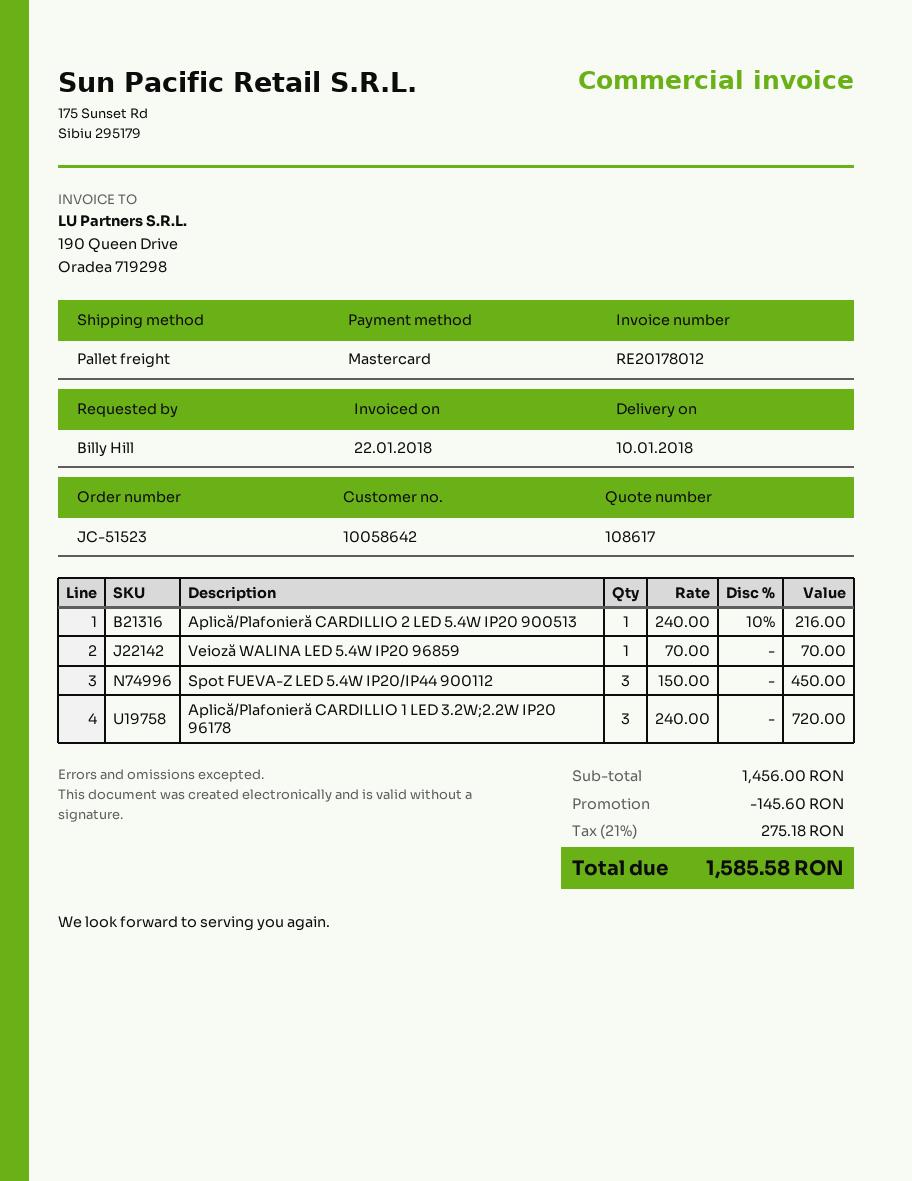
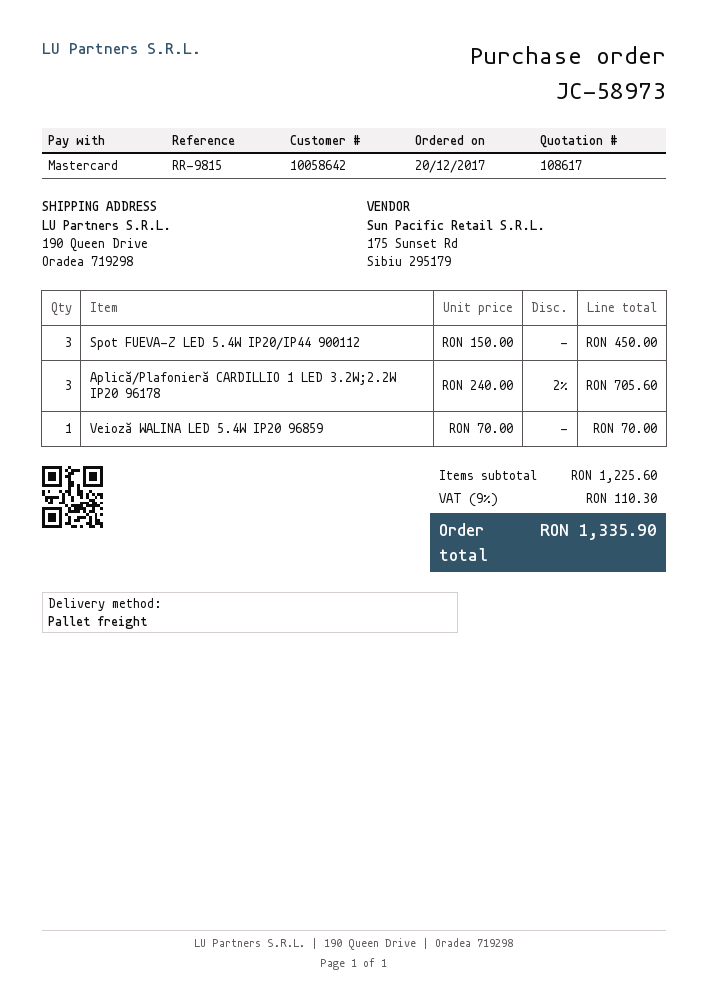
order number: JC-51523 -> JC-58973
Aplică/Plafonieră CARDILLIO 2 LED 5.4W IP20 900513: 1 x 240.00 - 10% = 216.00 -> none
Aplică/Plafonieră CARDILLIO 1 LED 3.2W;2.2W IP20 96178: 3 x 240.00 = 720.00 -> 3 x 240.00 - 2% = 705.60
subtotal: 1456.00 -> 1225.60
discount: 145.60 -> none
tax: 21% = 275.18 -> 9% = 110.30
total: 1585.58 -> 1335.90

